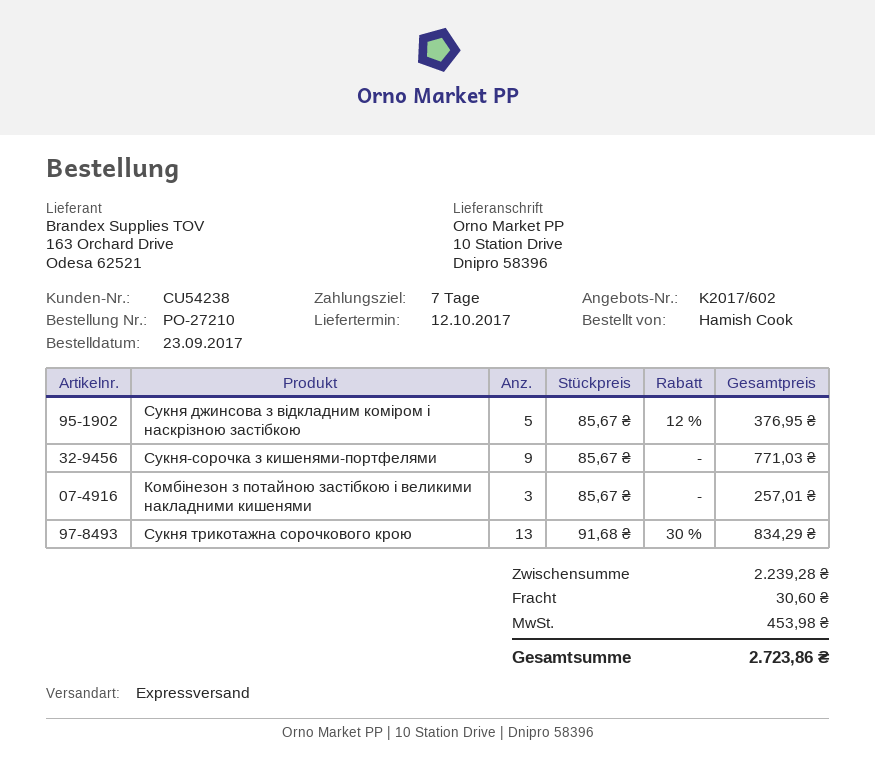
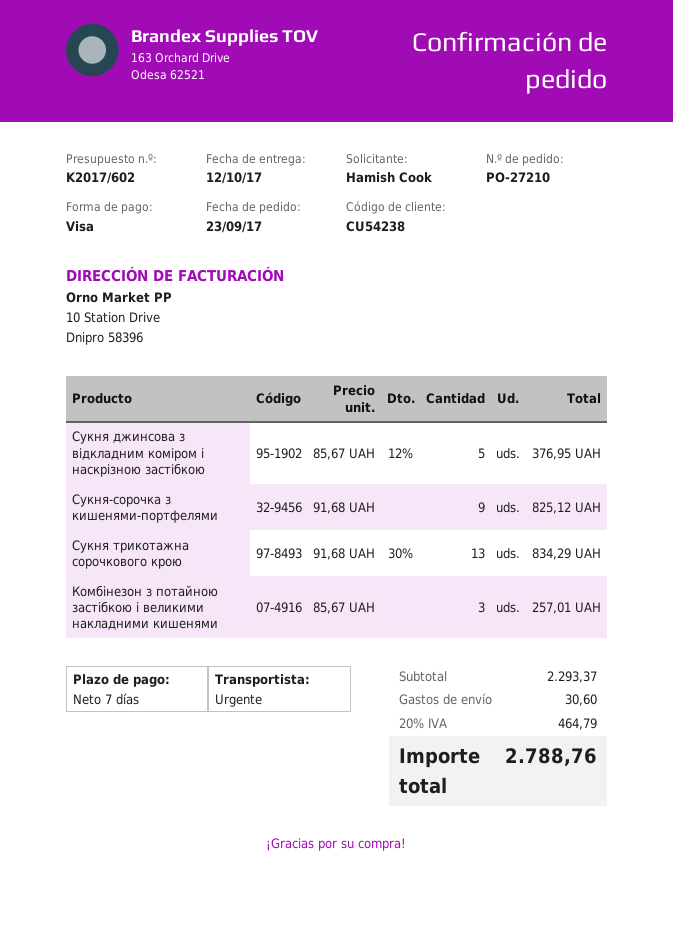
Сукня-сорочка з кишенями-портфелями: 9 x 85.67 = 771.03 -> 9 x 91.68 = 825.12
subtotal: 2239.28 -> 2293.37
tax: 453.98 -> 464.79
total: 2723.86 -> 2788.76

